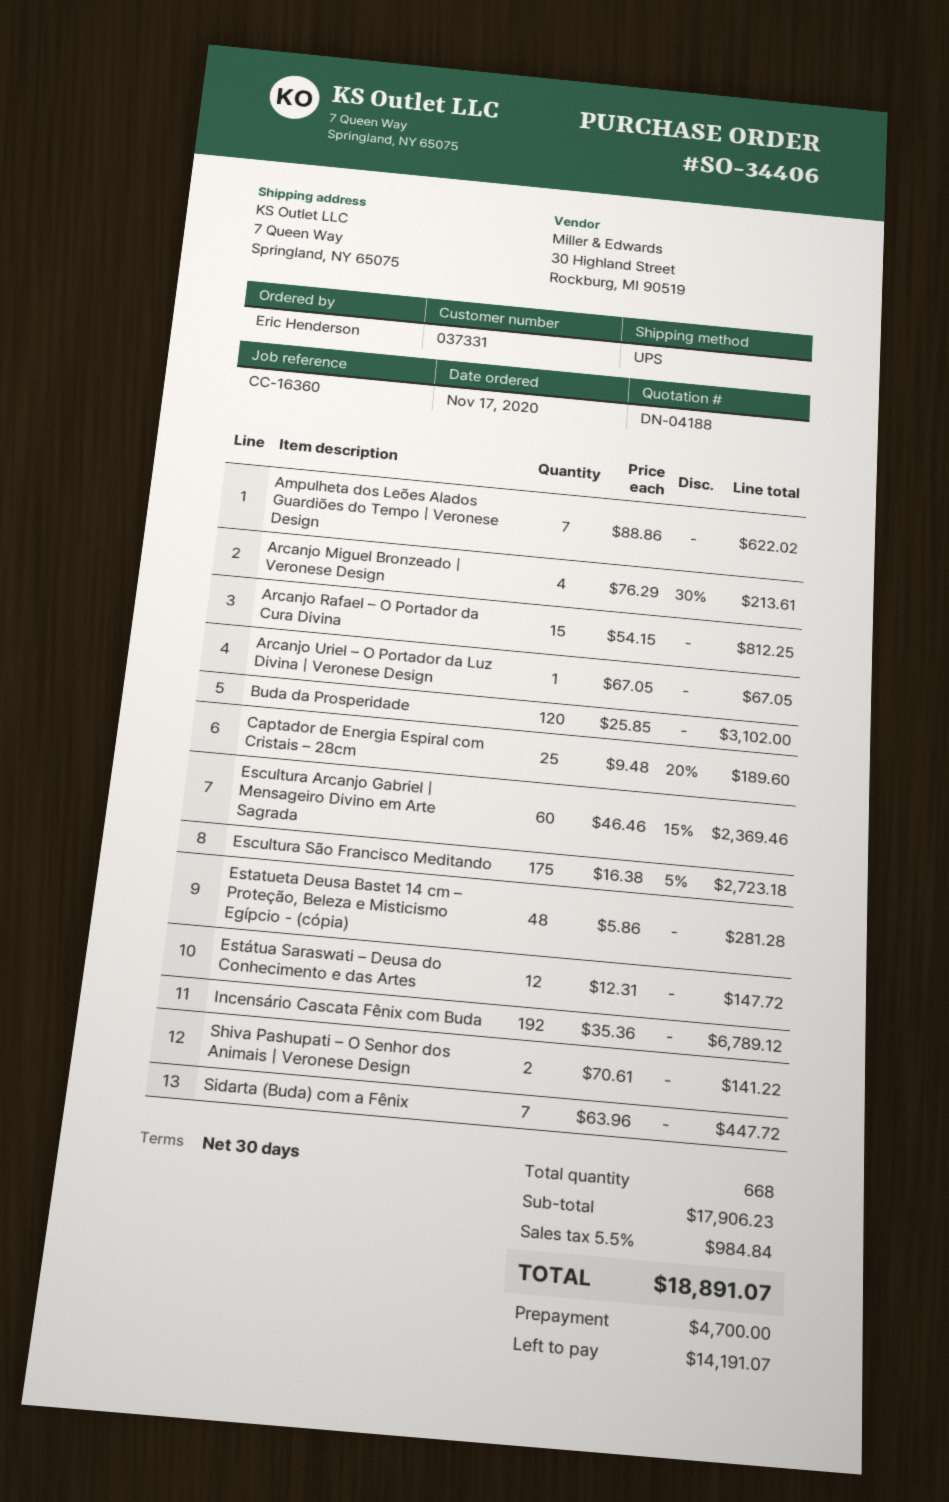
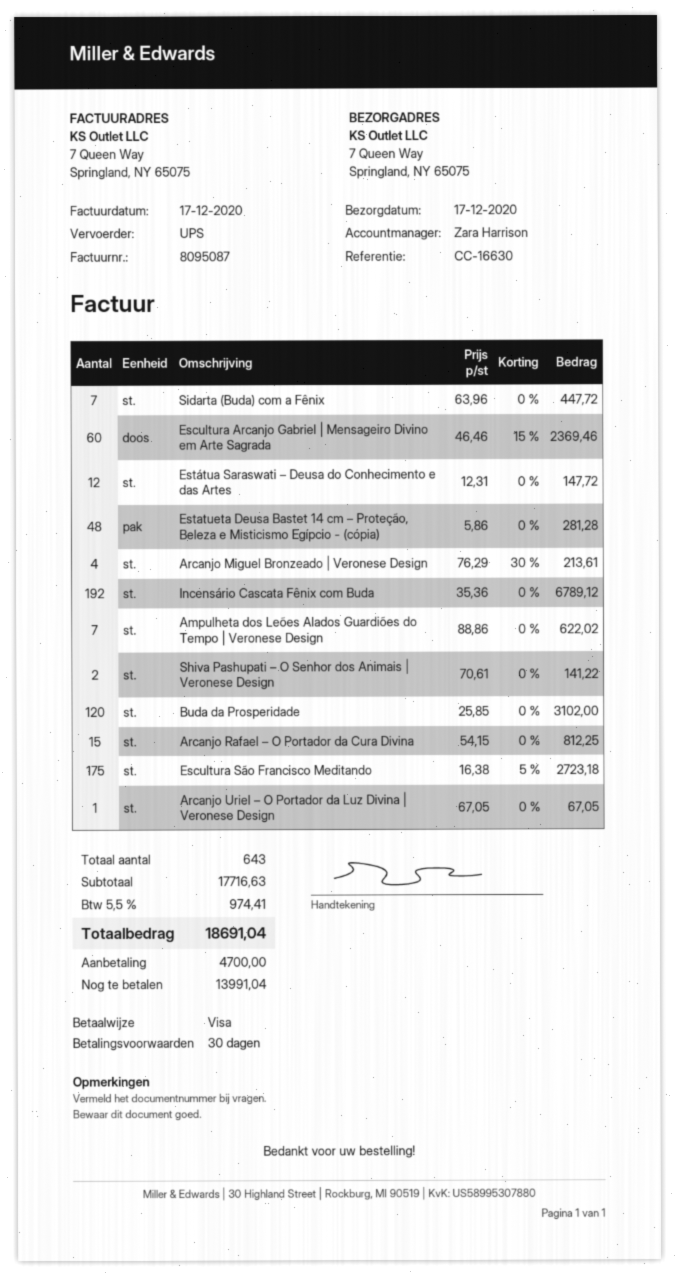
reference: CC-16360 -> CC-16630
Captador de Energia Espiral com Cristais – 28cm: 25 x 9.48 - 20% = 189.60 -> none
total quantity: 668 -> 643
subtotal: 17906.23 -> 17716.63
tax: 5.5% = 984.84 -> 5.5% = 974.41
total: 18891.07 -> 18691.04
balance: 14191.07 -> 13991.04

